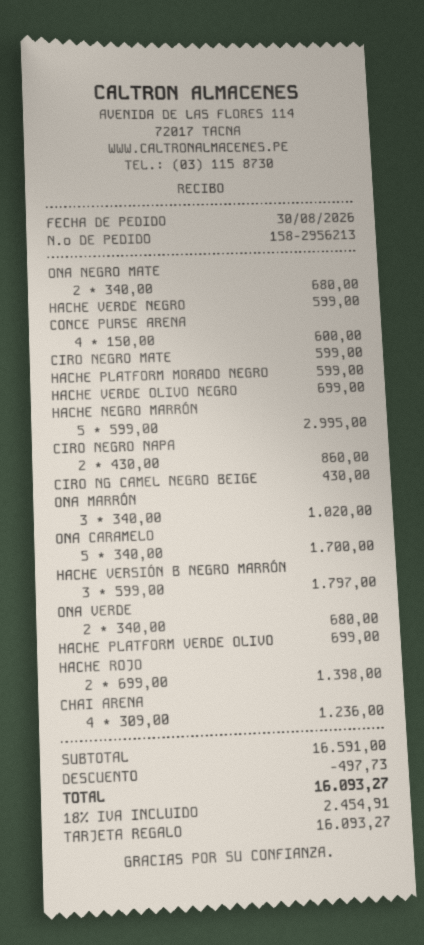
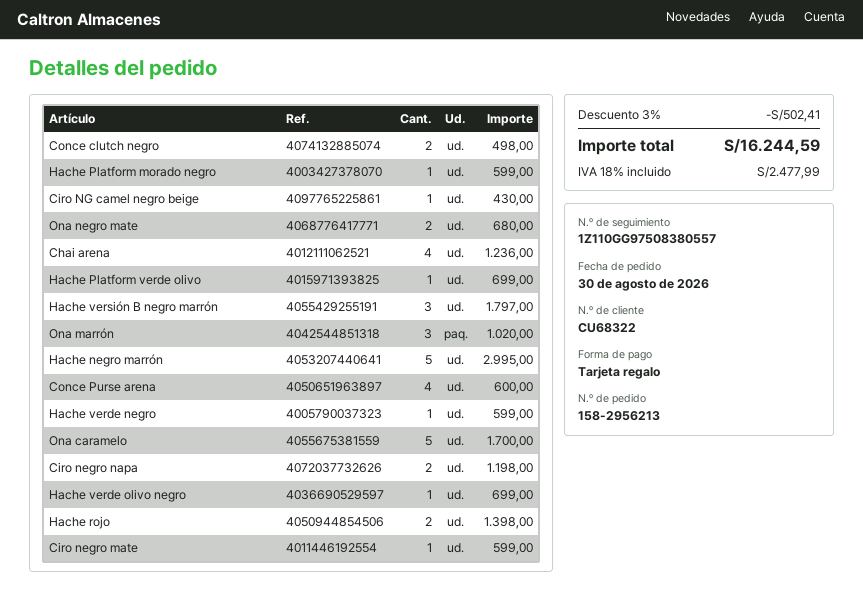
CIRO NEGRO NAPA: 2 for 860.00 -> 2 for 1198.00
ONA VERDE: 2 for 680.00 -> none
Conce clutch negro: none -> 2 for 498.00
discount: 497.73 -> 502.41
tax: 18% = 2454.91 -> 18% = 2477.99
total: 16093.27 -> 16244.59

